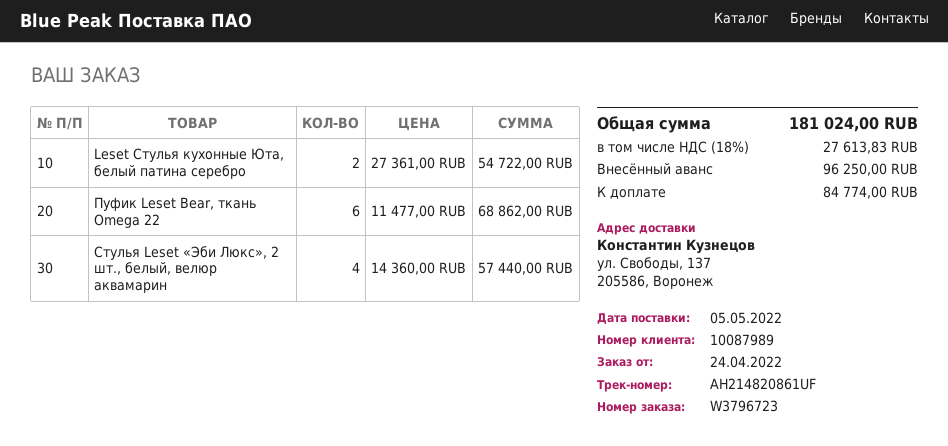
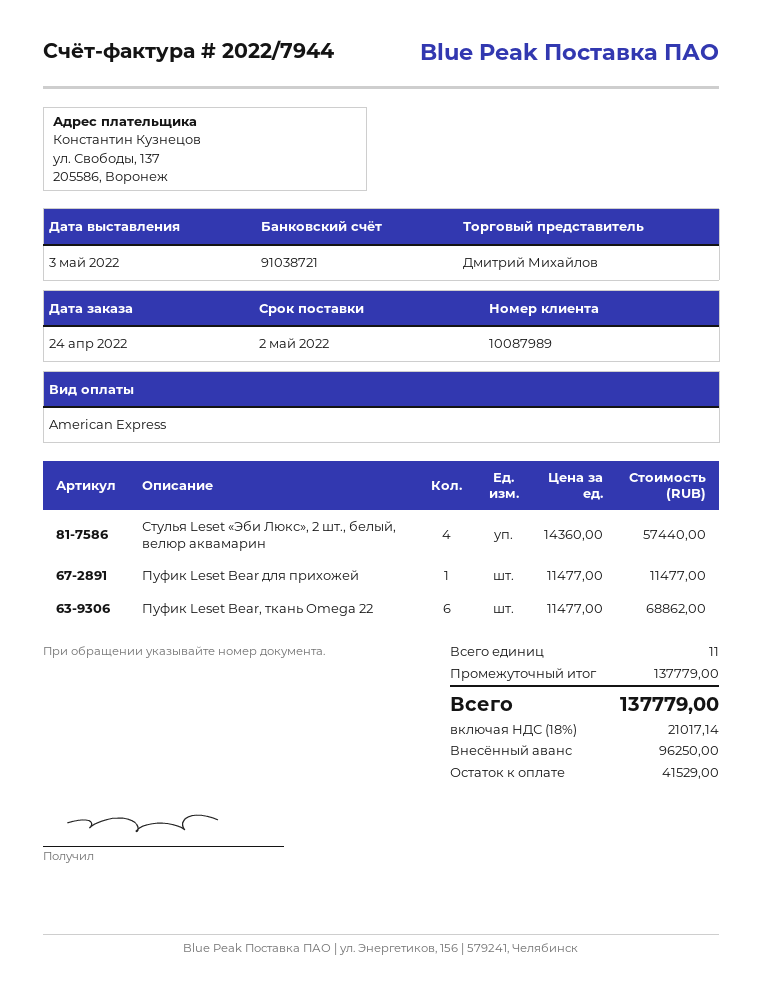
delivery date: 2022-05-05 -> 2022-05-02
Leset Стулья кухонные Юта, белый патина серебро: 2 x 27361.00 = 54722.00 -> none
Пуфик Leset Bear для прихожей: none -> 1 x 11477.00 = 11477.00
tax: 18% = 27613.83 -> 18% = 21017.14
total: 181024.00 -> 137779.00
balance: 84774.00 -> 41529.00

